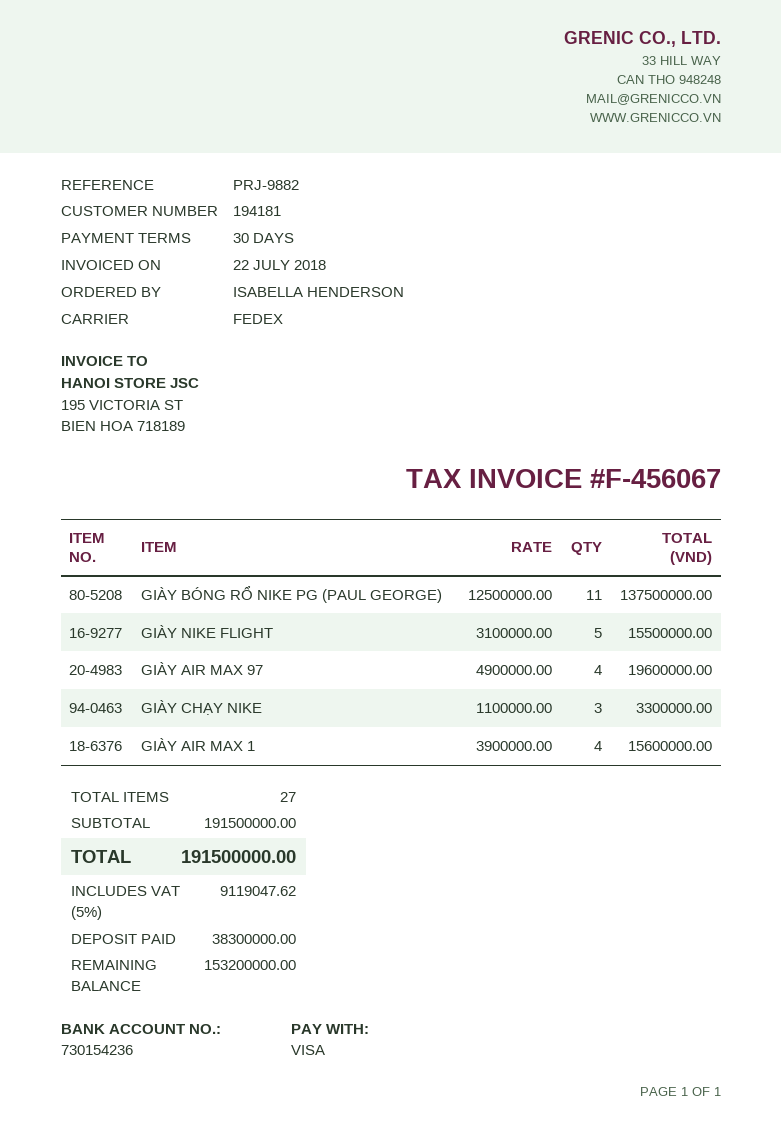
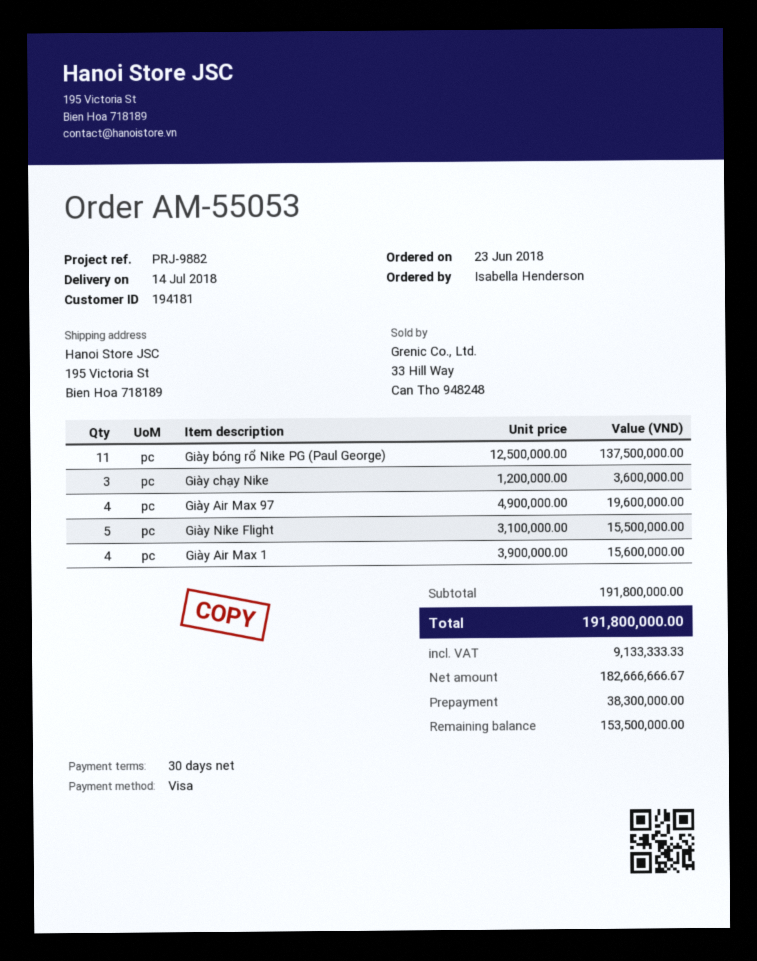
GIÀY CHẠY NIKE: 3 x 1100000.00 = 3300000.00 -> 3 x 1200000.00 = 3600000.00
subtotal: 191500000.00 -> 191800000.00
tax: 9119047.62 -> 9133333.33
total: 191500000.00 -> 191800000.00
balance: 153200000.00 -> 153500000.00

